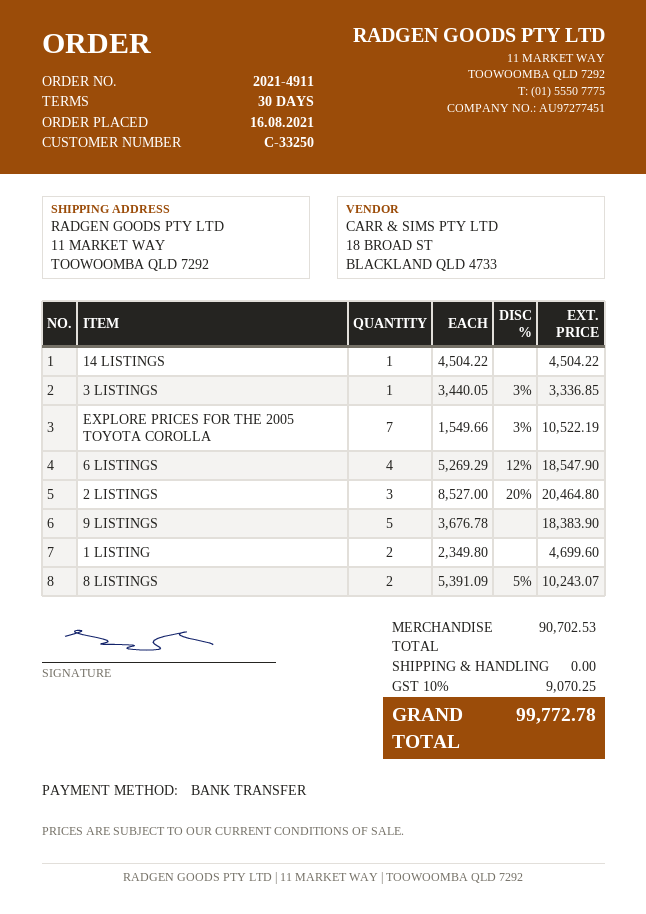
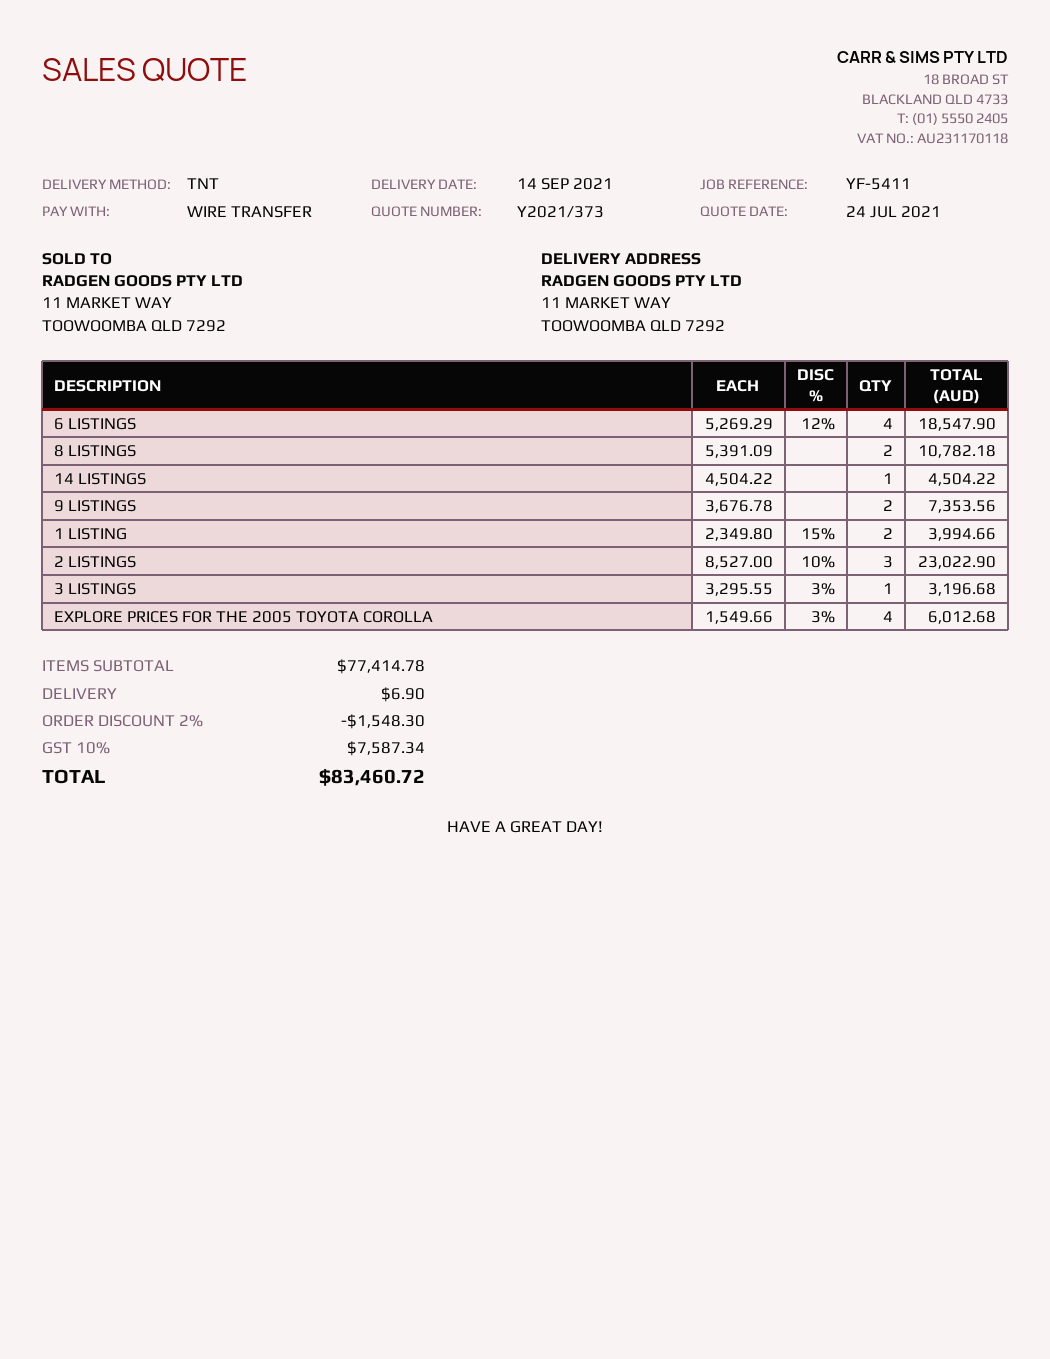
3 LISTINGS: 1 x 3440.05 - 3% = 3336.85 -> 1 x 3295.55 - 3% = 3196.68
EXPLORE PRICES FOR THE 2005 TOYOTA COROLLA: 7 x 1549.66 - 3% = 10522.19 -> 4 x 1549.66 - 3% = 6012.68
2 LISTINGS: 3 x 8527.00 - 20% = 20464.80 -> 3 x 8527.00 - 10% = 23022.90
9 LISTINGS: 5 x 3676.78 = 18383.90 -> 2 x 3676.78 = 7353.56
1 LISTING: 2 x 2349.80 = 4699.60 -> 2 x 2349.80 - 15% = 3994.66
8 LISTINGS: 2 x 5391.09 - 5% = 10243.07 -> 2 x 5391.09 = 10782.18
subtotal: 90702.53 -> 77414.78
discount: none -> 2% = 1548.30
shipping: 0.00 -> 6.90
tax: 10% = 9070.25 -> 10% = 7587.34
total: 99772.78 -> 83460.72

